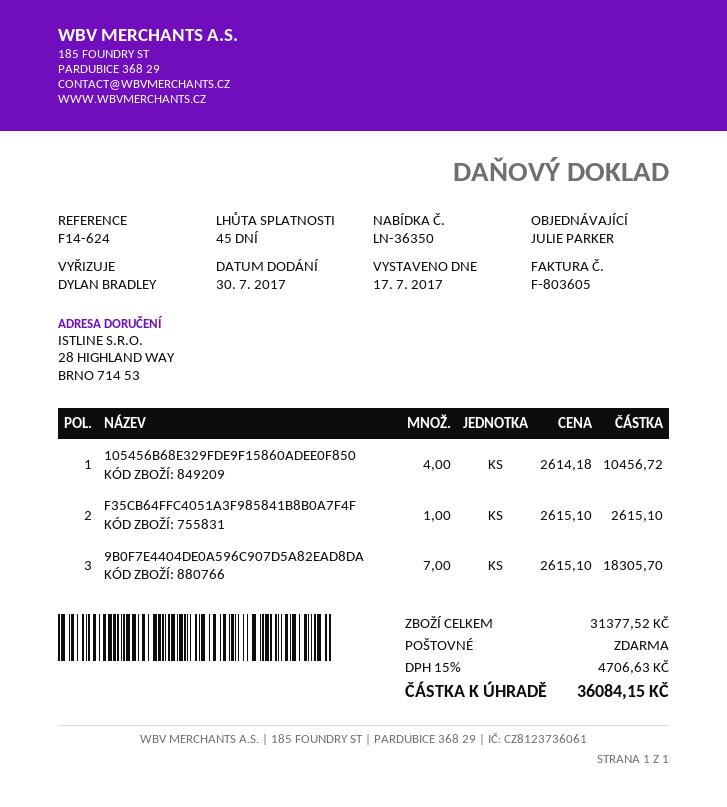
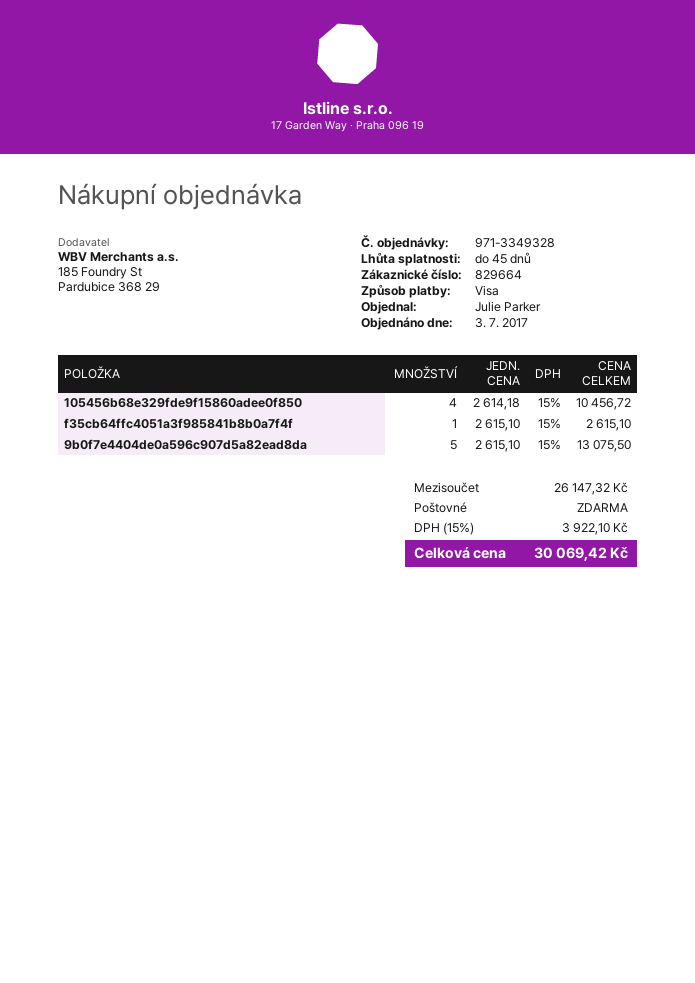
9B0F7E4404DE0A596C907D5A82EAD8DA: 7 x 2615.10 = 18305.70 -> 5 x 2615.10 = 13075.50
subtotal: 31377.52 -> 26147.32
tax: 15% = 4706.63 -> 15% = 3922.10
total: 36084.15 -> 30069.42

